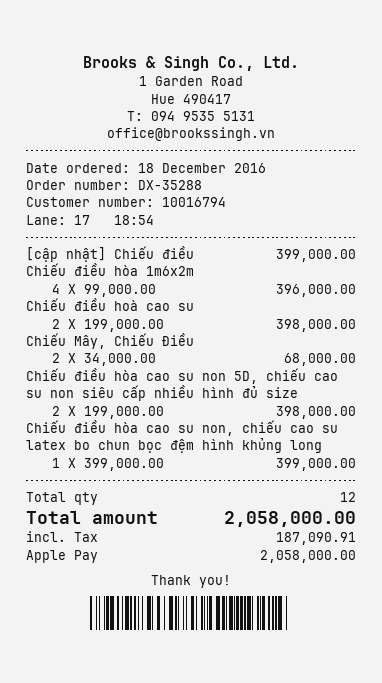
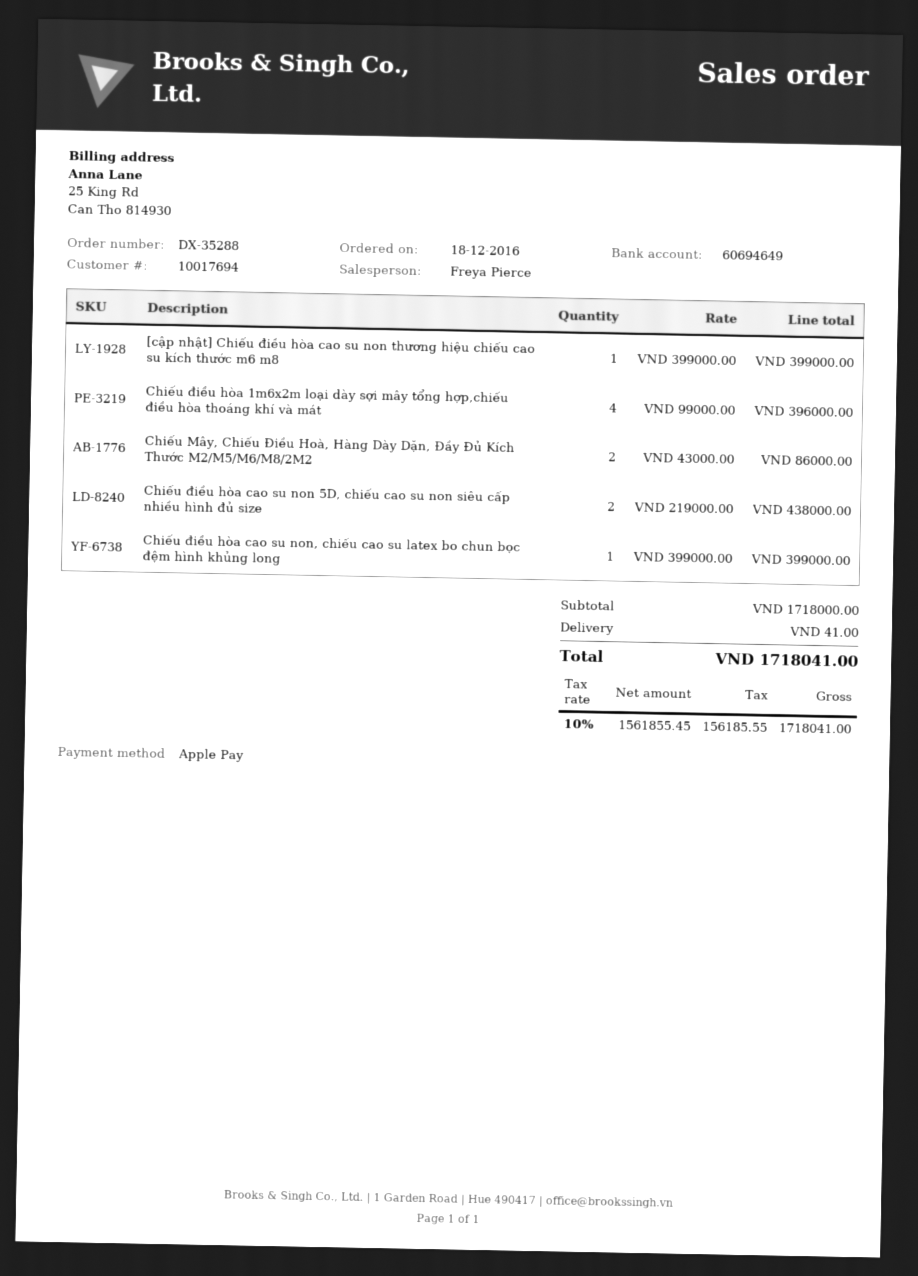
customer number: 10016794 -> 10017694
Chiếu điều hoà cao su: 2 x 199000.00 = 398000.00 -> none
Chiếu Mây, Chiếu Điều: 2 x 34000.00 = 68000.00 -> 2 x 43000.00 = 86000.00
Chiếu điều hòa cao su non 5D, chiếu cao su non siêu cấp nhiều hình đủ size: 2 x 199000.00 = 398000.00 -> 2 x 219000.00 = 438000.00
shipping: none -> 41.00
tax: 187090.91 -> 156185.55
total: 2058000.00 -> 1718041.00

